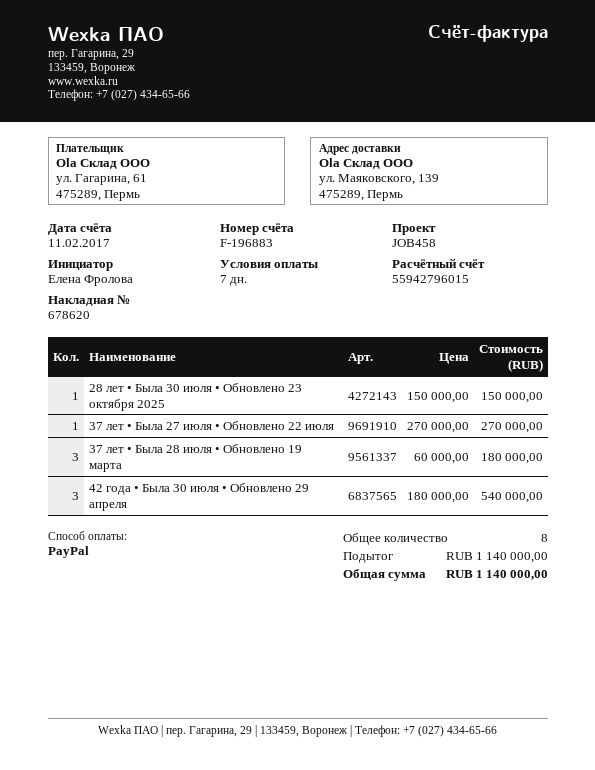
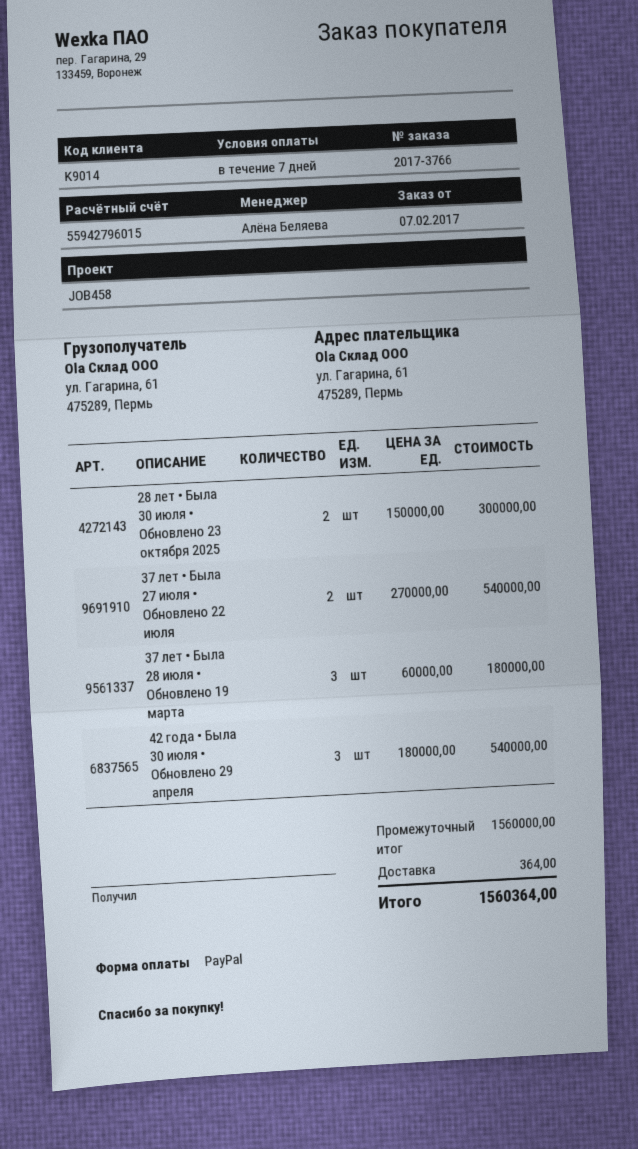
ship to: ул. Маяковского, 139, 475289, Пермь -> ул. Гагарина, 61, 475289, Пермь
28 лет • Была 30 июля • Обновлено 23 октября 2025: 1 x 150000.00 = 150000.00 -> 2 x 150000.00 = 300000.00
37 лет • Была 27 июля • Обновлено 22 июля: 1 x 270000.00 = 270000.00 -> 2 x 270000.00 = 540000.00
subtotal: 1140000.00 -> 1560000.00
shipping: none -> 364.00
total: 1140000.00 -> 1560364.00

